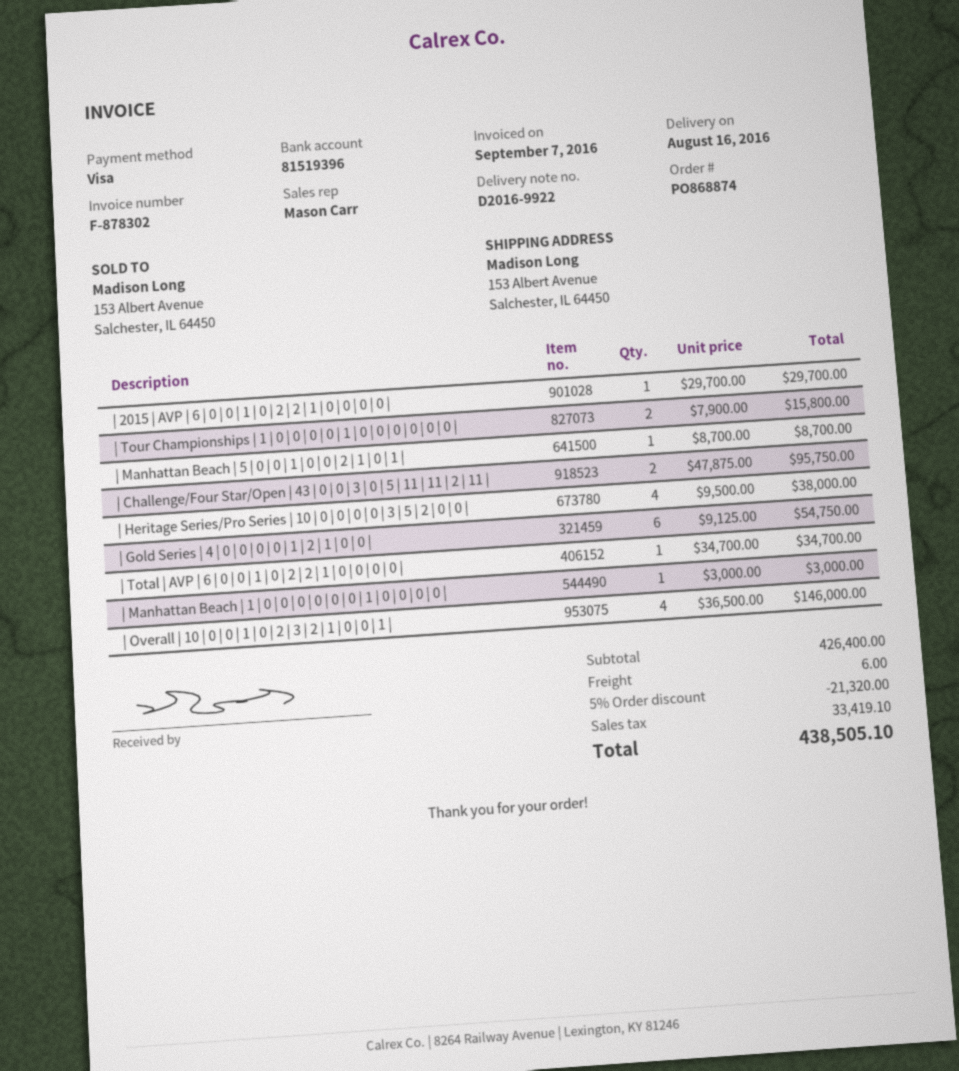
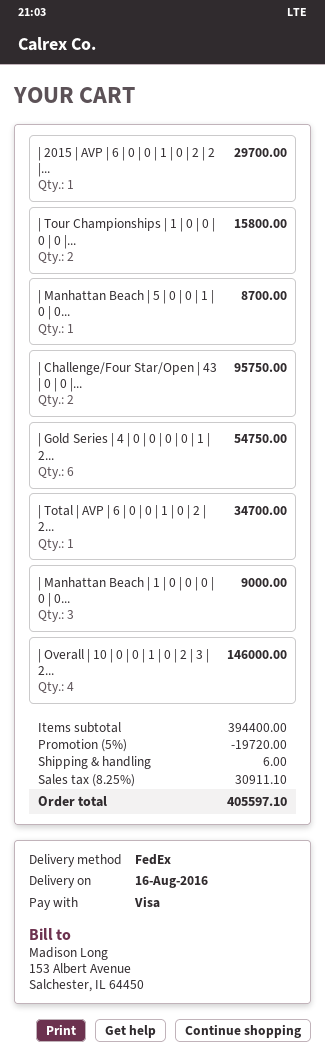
| Heritage Series/Pro Series | 10 | 0 | 0 | 0 | 0 | 3 | 5 | 2 | 0 | 0 |: 4 for 38000.00 -> none
| Manhattan Beach | 1 | 0 | 0 | 0 | 0 | 0 | 0 | 1 | 0 | 0 | 0 | 0 |: 1 for 3000.00 -> 3 for 9000.00
subtotal: 426400.00 -> 394400.00
discount: 5% = 21320.00 -> 5% = 19720.00
tax: 33419.10 -> 30911.10
total: 438505.10 -> 405597.10

